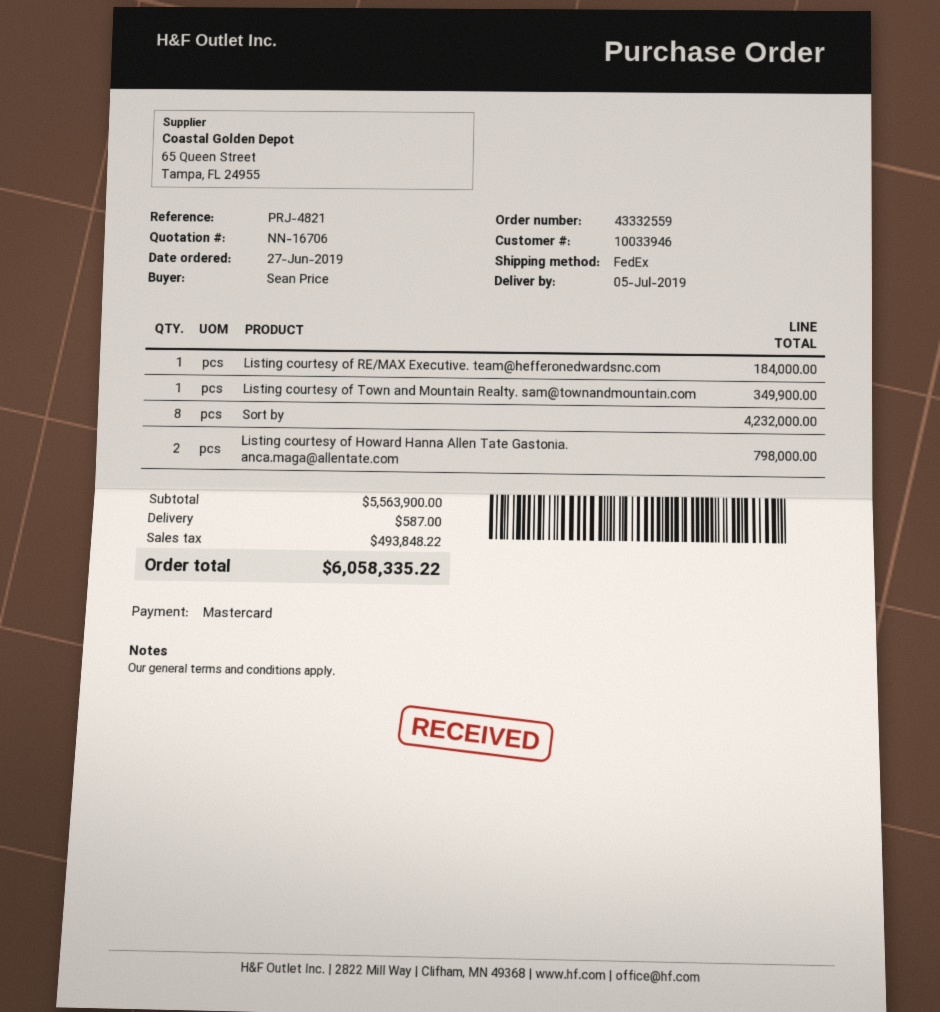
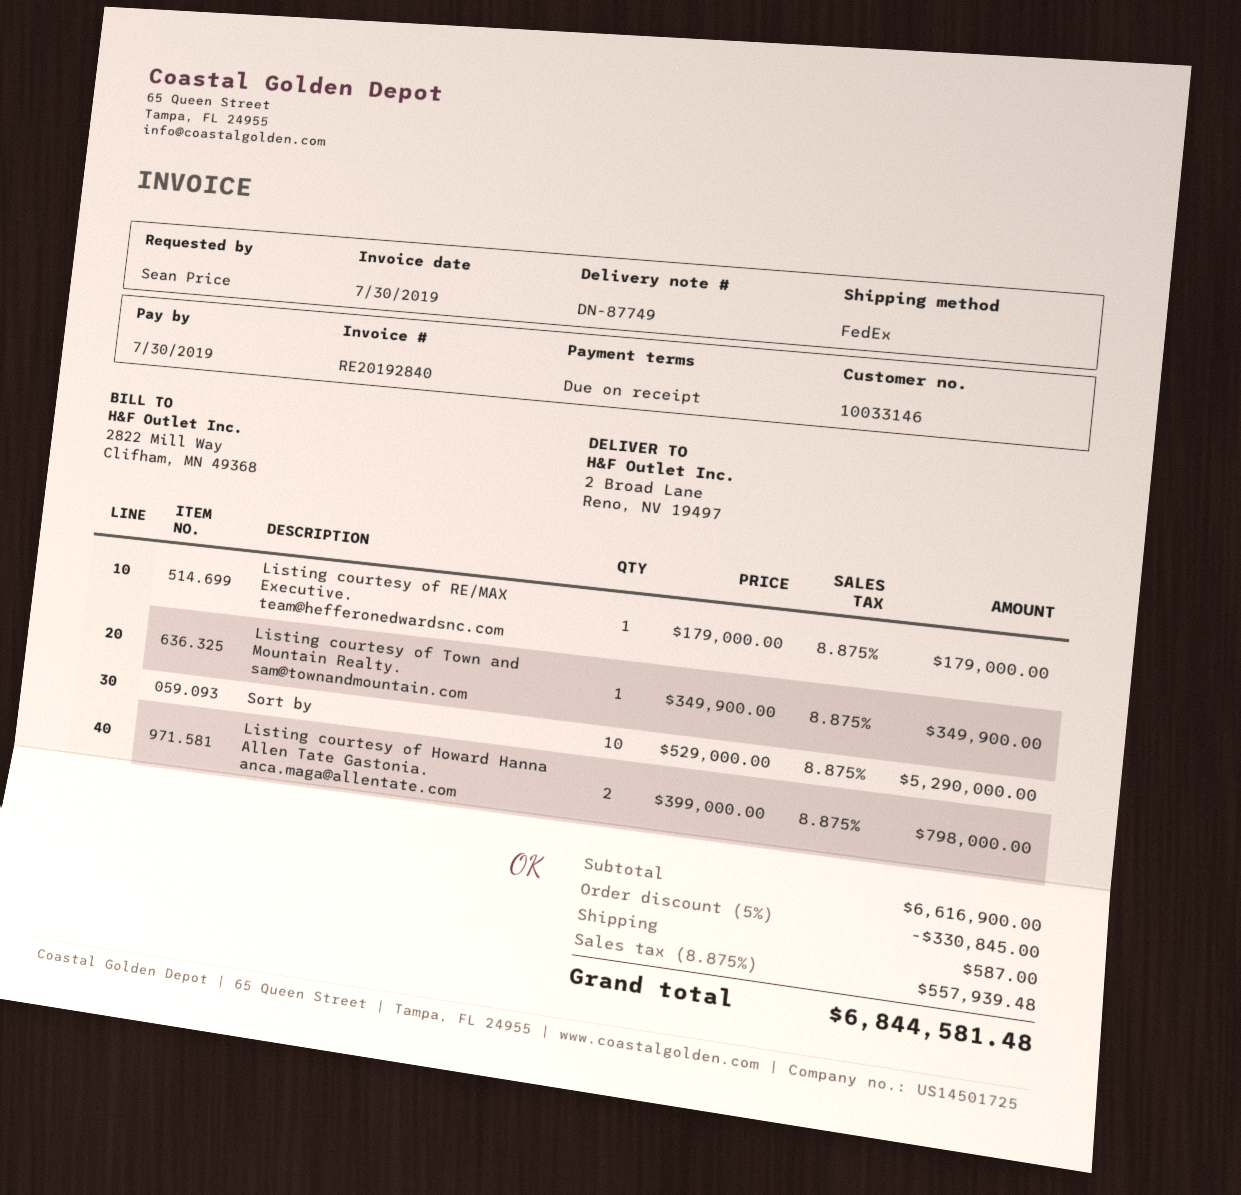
customer number: 10033946 -> 10033146
Listing courtesy of RE/MAX Executive. team@hefferonedwardsnc.com: 1 for 184000.00 -> 1 for 179000.00
Sort by: 8 for 4232000.00 -> 10 for 5290000.00
subtotal: 5563900.00 -> 6616900.00
discount: none -> 5% = 330845.00
tax: 493848.22 -> 557939.48
total: 6058335.22 -> 6844581.48

